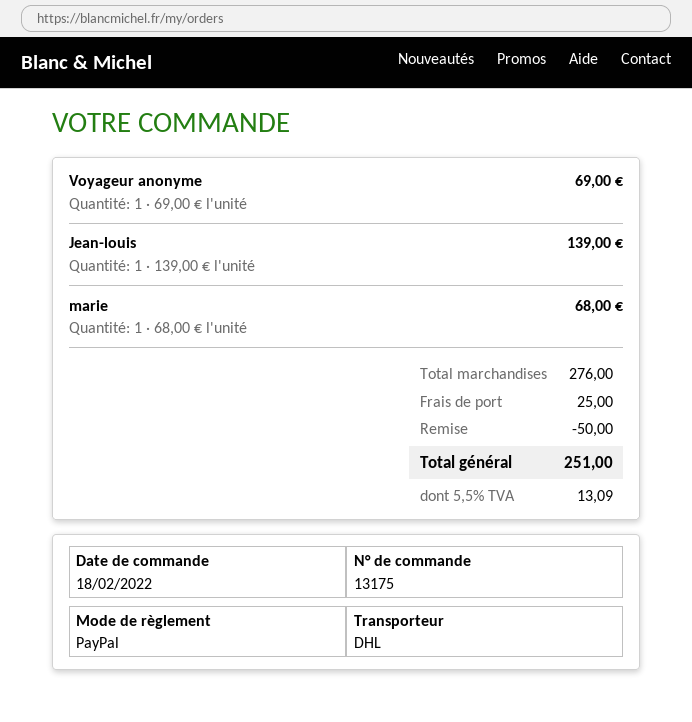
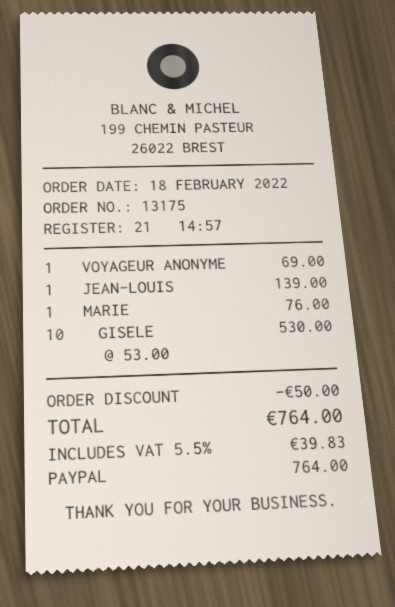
marie: 1 x 68.00 = 68.00 -> 1 x 76.00 = 76.00
GISELE: none -> 10 x 53.00 = 530.00
shipping: 25.00 -> none
tax: 5.5% = 13.09 -> 5.5% = 39.83
total: 251.00 -> 764.00

